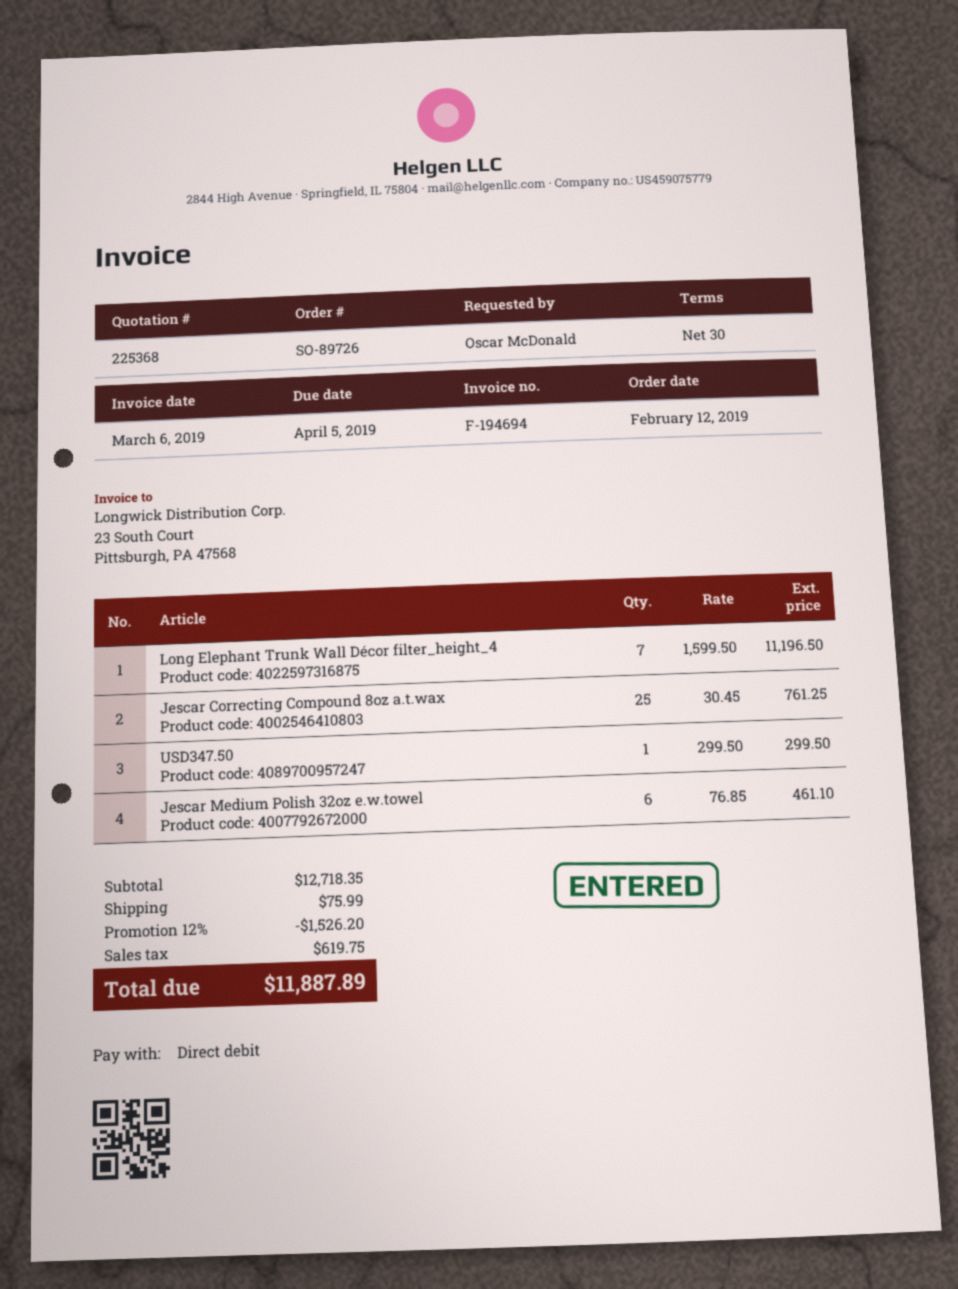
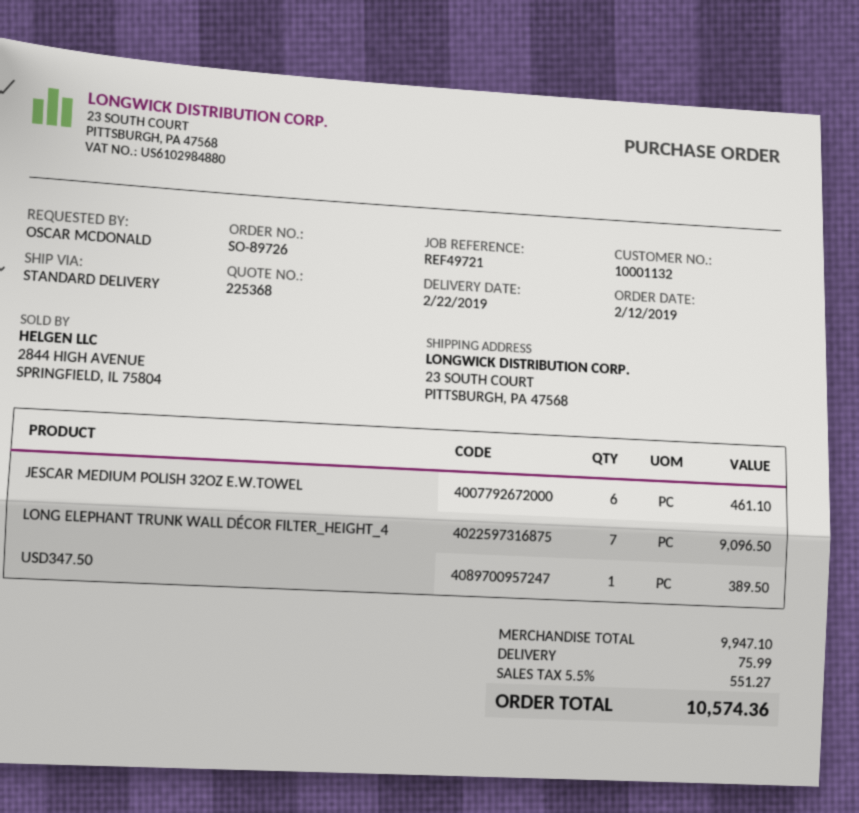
Long Elephant Trunk Wall Décor filter_height_4: 7 for 11196.50 -> 7 for 9096.50
Jescar Correcting Compound 8oz a.t.wax: 25 for 761.25 -> none
USD347.50: 1 for 299.50 -> 1 for 389.50
subtotal: 12718.35 -> 9947.10
discount: 12% = 1526.20 -> none
tax: 619.75 -> 551.27
total: 11887.89 -> 10574.36

